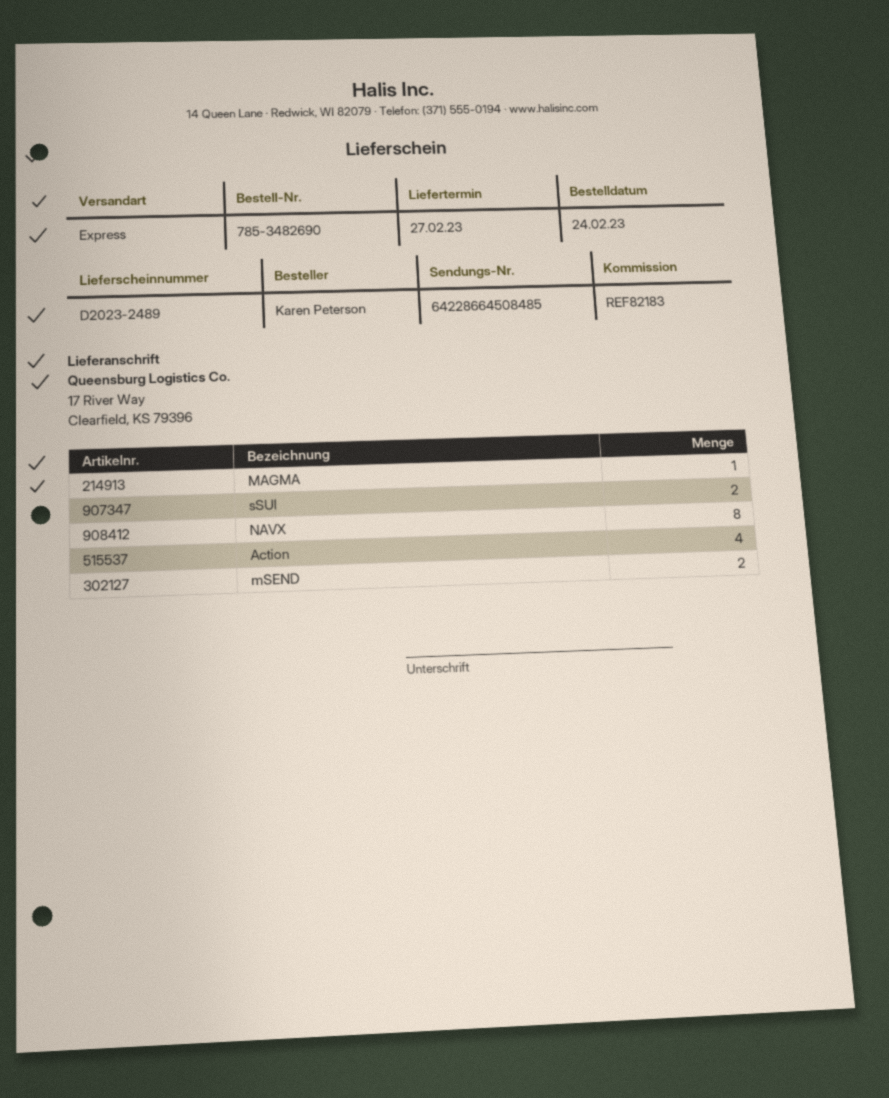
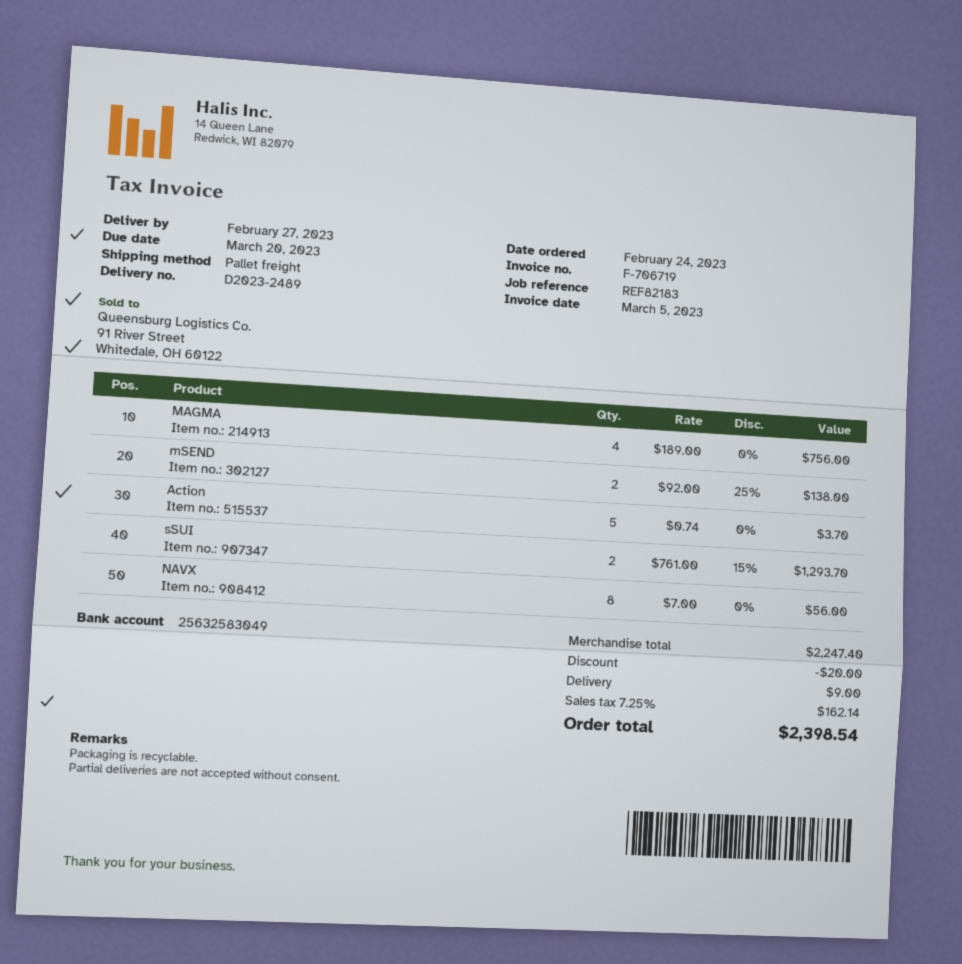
shipping method: express -> pallet freight
MAGMA: 1 -> 4
Action: 4 -> 5

